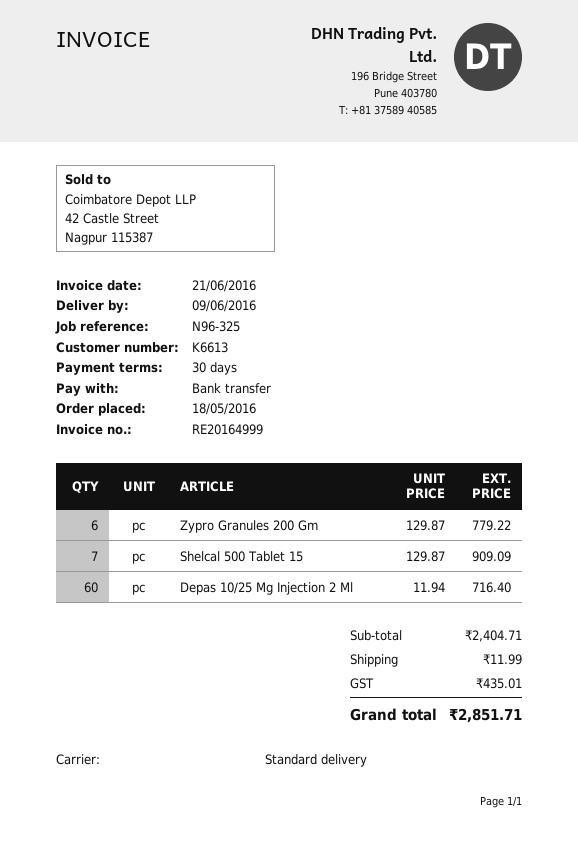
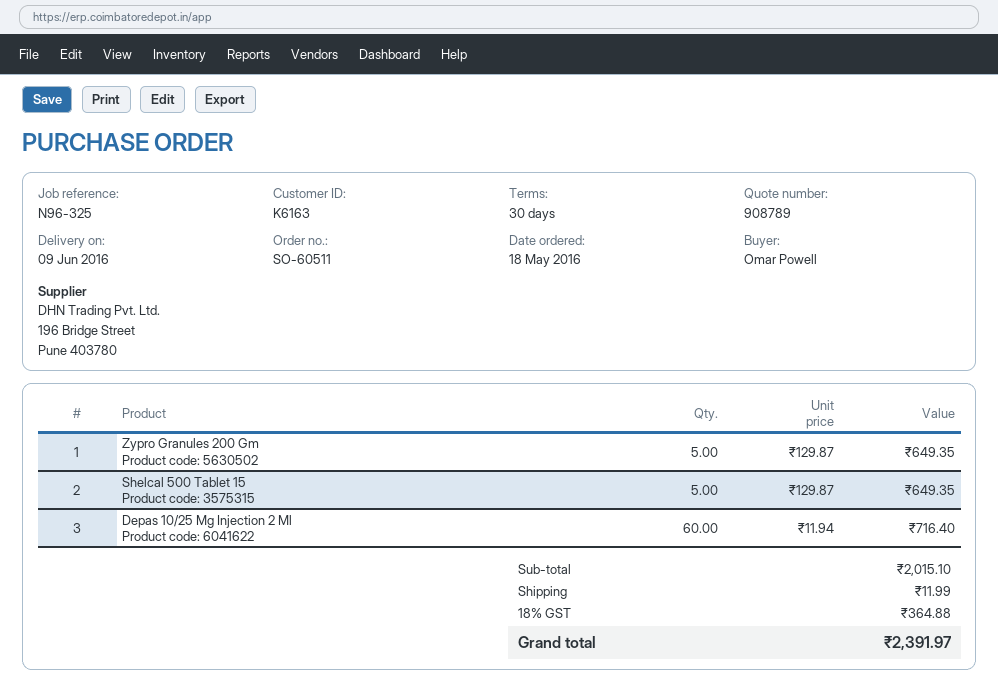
customer number: K6613 -> K6163
Zypro Granules 200 Gm: 6 x 129.87 = 779.22 -> 5 x 129.87 = 649.35
Shelcal 500 Tablet 15: 7 x 129.87 = 909.09 -> 5 x 129.87 = 649.35
subtotal: 2404.71 -> 2015.10
tax: 435.01 -> 364.88
total: 2851.71 -> 2391.97

